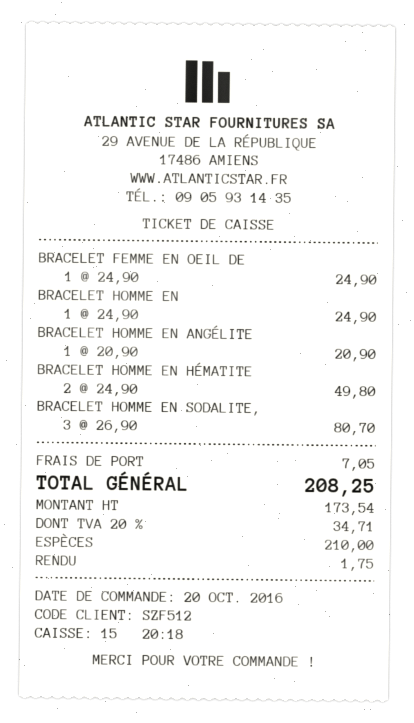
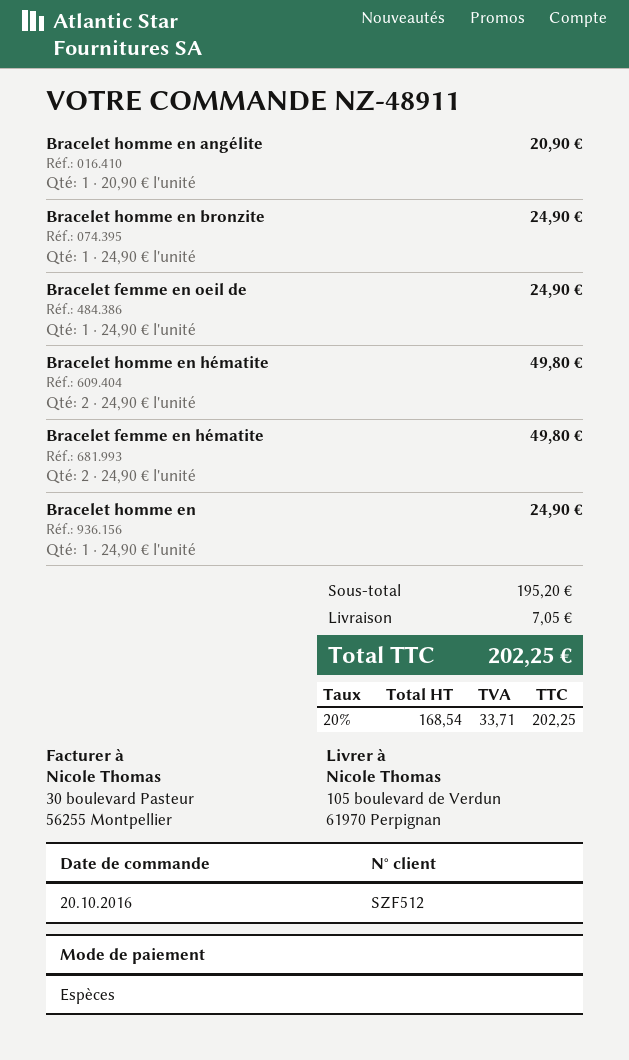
BRACELET HOMME EN SODALITE,: 3 x 26.90 = 80.70 -> none
Bracelet homme en bronzite: none -> 1 x 24.90 = 24.90
Bracelet femme en hématite: none -> 2 x 24.90 = 49.80
net: 173.54 -> 168.54
tax: 20% = 34.71 -> 20% = 33.71
total: 208.25 -> 202.25

